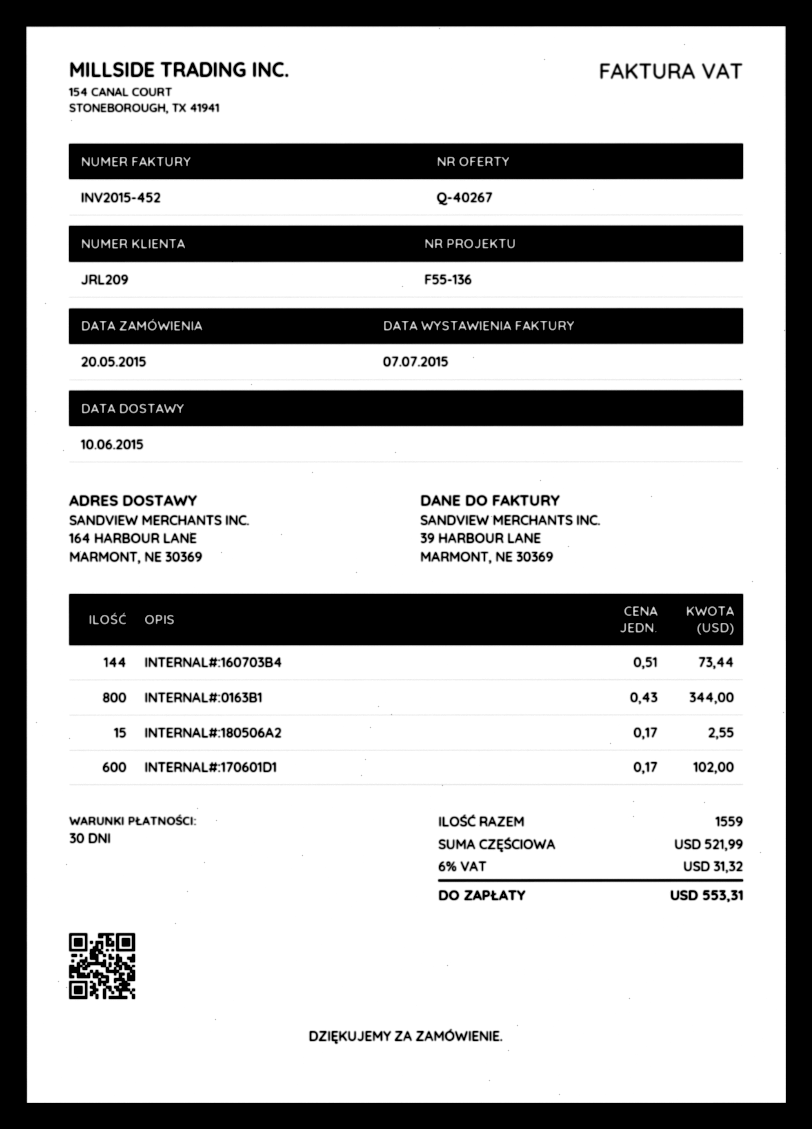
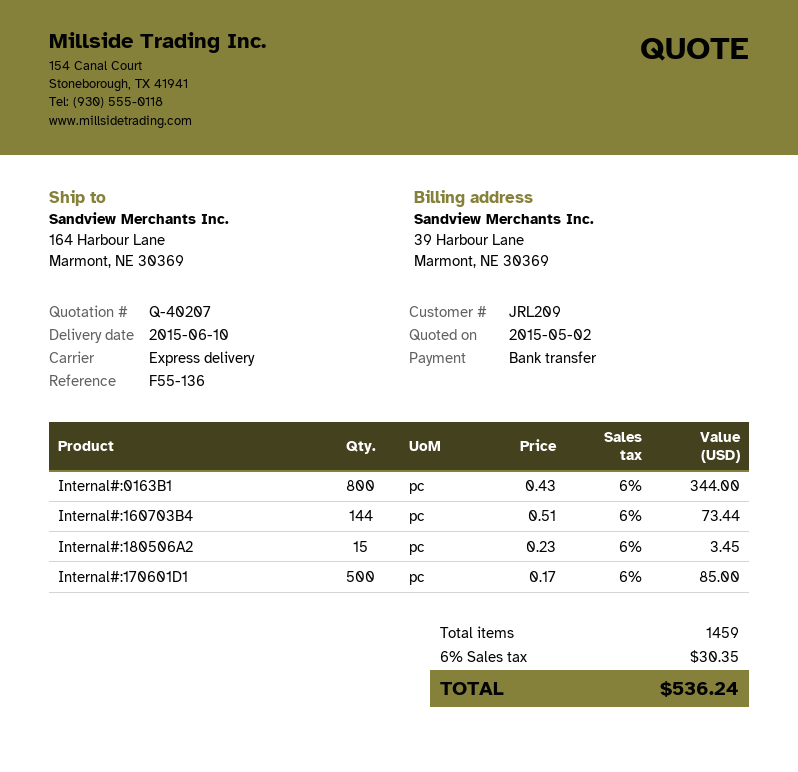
quote number: Q-40267 -> Q-40207
INTERNAL#:180506A2: 15 x 0.17 = 2.55 -> 15 x 0.23 = 3.45
INTERNAL#:170601D1: 600 x 0.17 = 102.00 -> 500 x 0.17 = 85.00
total quantity: 1559 -> 1459
tax: 6% = 31.32 -> 6% = 30.35
total: 553.31 -> 536.24

